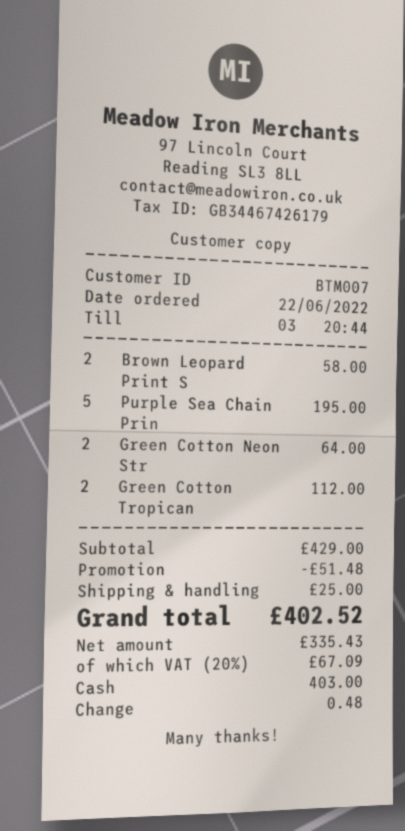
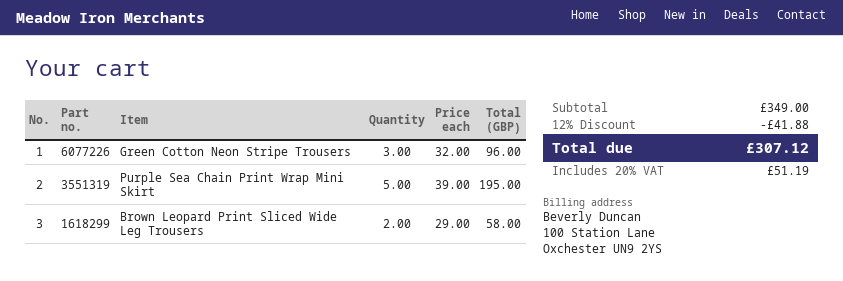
Green Cotton Neon Str: 2 for 64.00 -> 3 for 96.00
Green Cotton Tropican: 2 for 112.00 -> none
subtotal: 429.00 -> 349.00
discount: 51.48 -> 41.88
shipping: 25.00 -> none
tax: 20% = 67.09 -> 20% = 51.19
total: 402.52 -> 307.12

